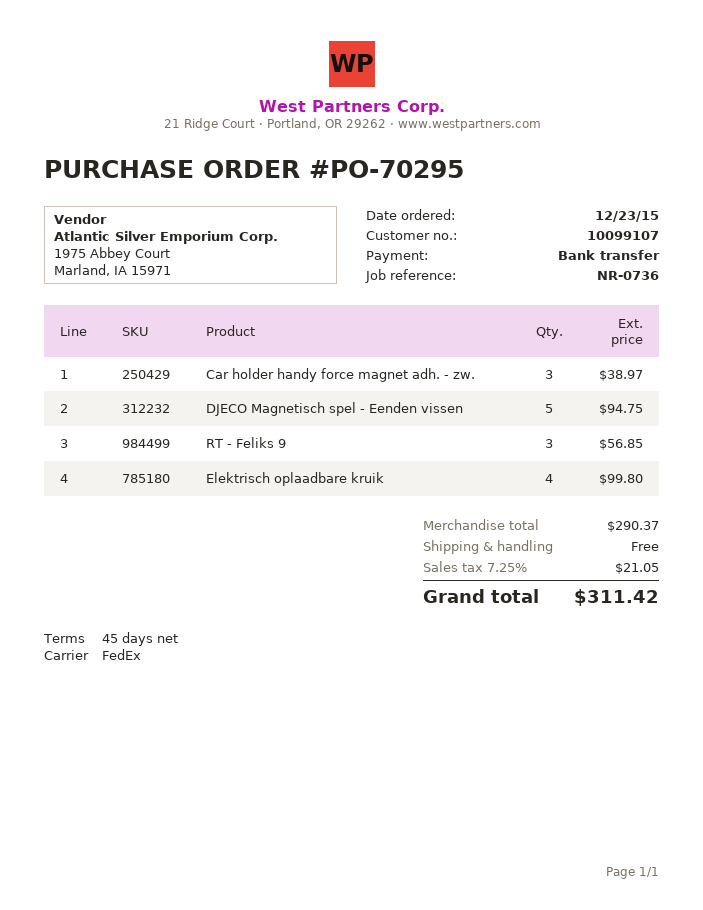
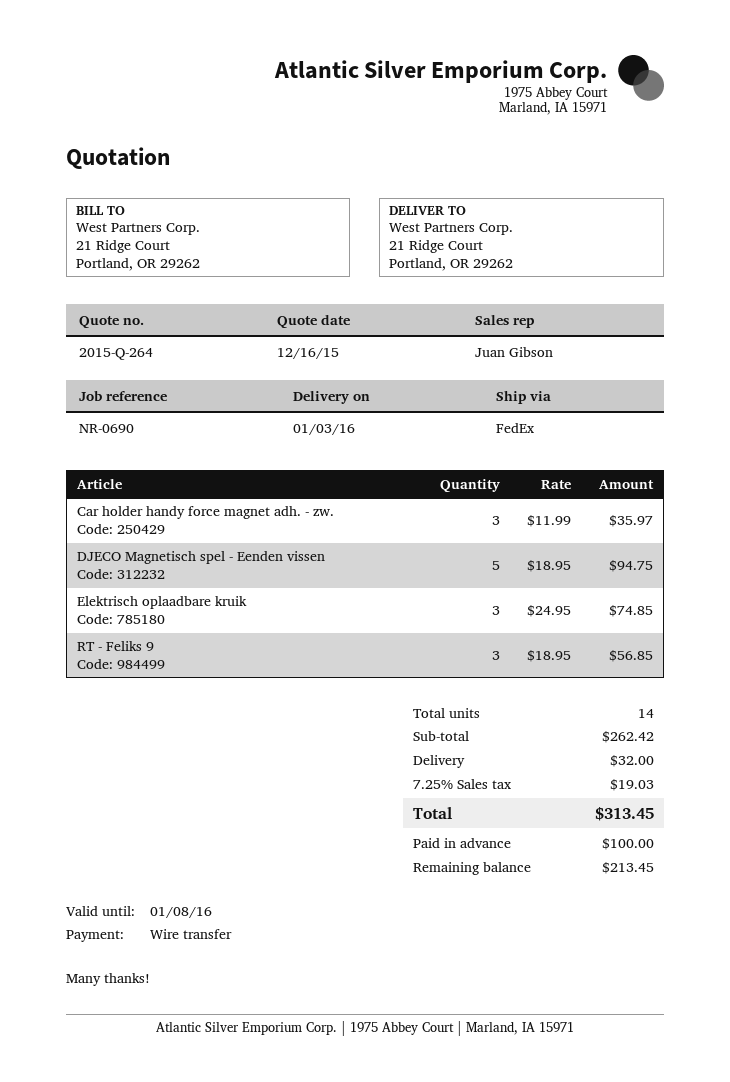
reference: NR-0736 -> NR-0690
Car holder handy force magnet adh. - zw.: 3 for 38.97 -> 3 for 35.97
Elektrisch oplaadbare kruik: 4 for 99.80 -> 3 for 74.85
subtotal: 290.37 -> 262.42
shipping: 0.00 -> 32.00
tax: 7.25% = 21.05 -> 7.25% = 19.03
total: 311.42 -> 313.45

